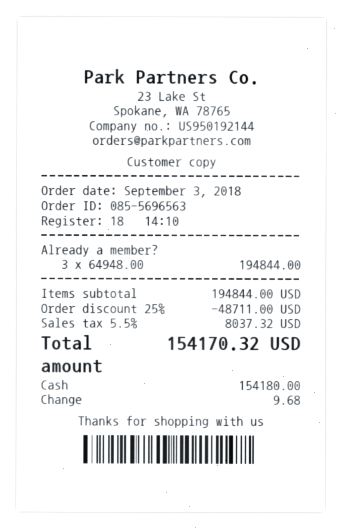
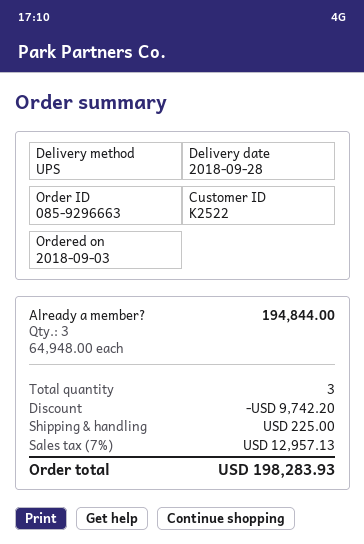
order number: 085-5696563 -> 085-9296663
discount: 48711.00 -> 9742.20
shipping: none -> 225.00
tax: 5.5% = 8037.32 -> 7% = 12957.13
total: 154170.32 -> 198283.93

